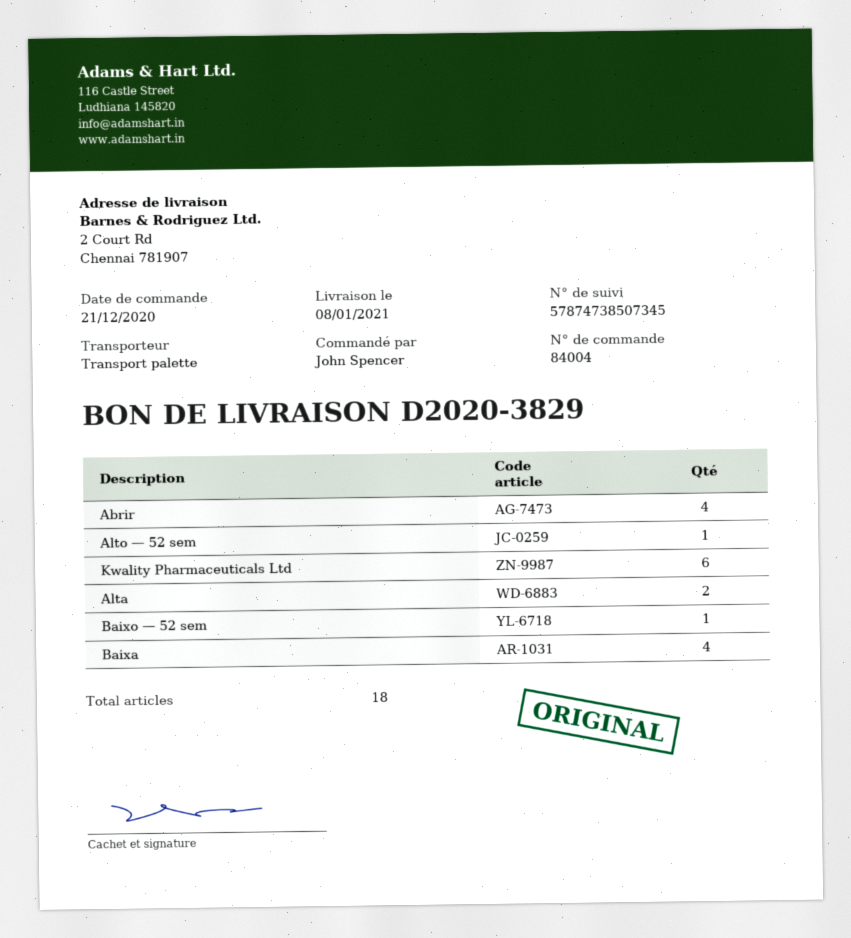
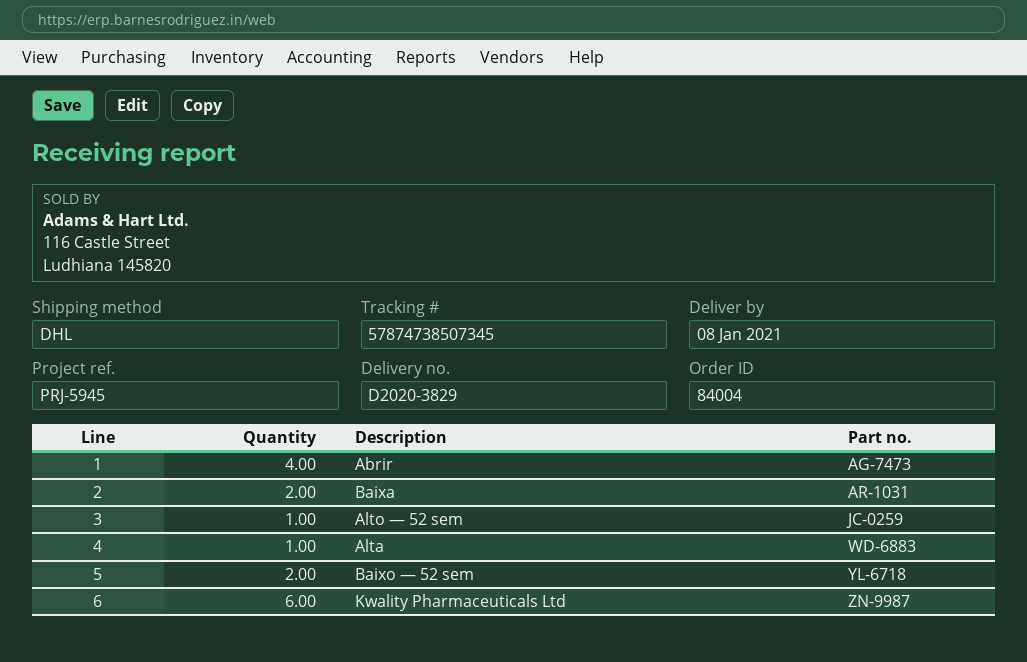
shipping method: pallet freight -> DHL
Alta: 2 -> 1
Baixo — 52 sem: 1 -> 2
Baixa: 4 -> 2

